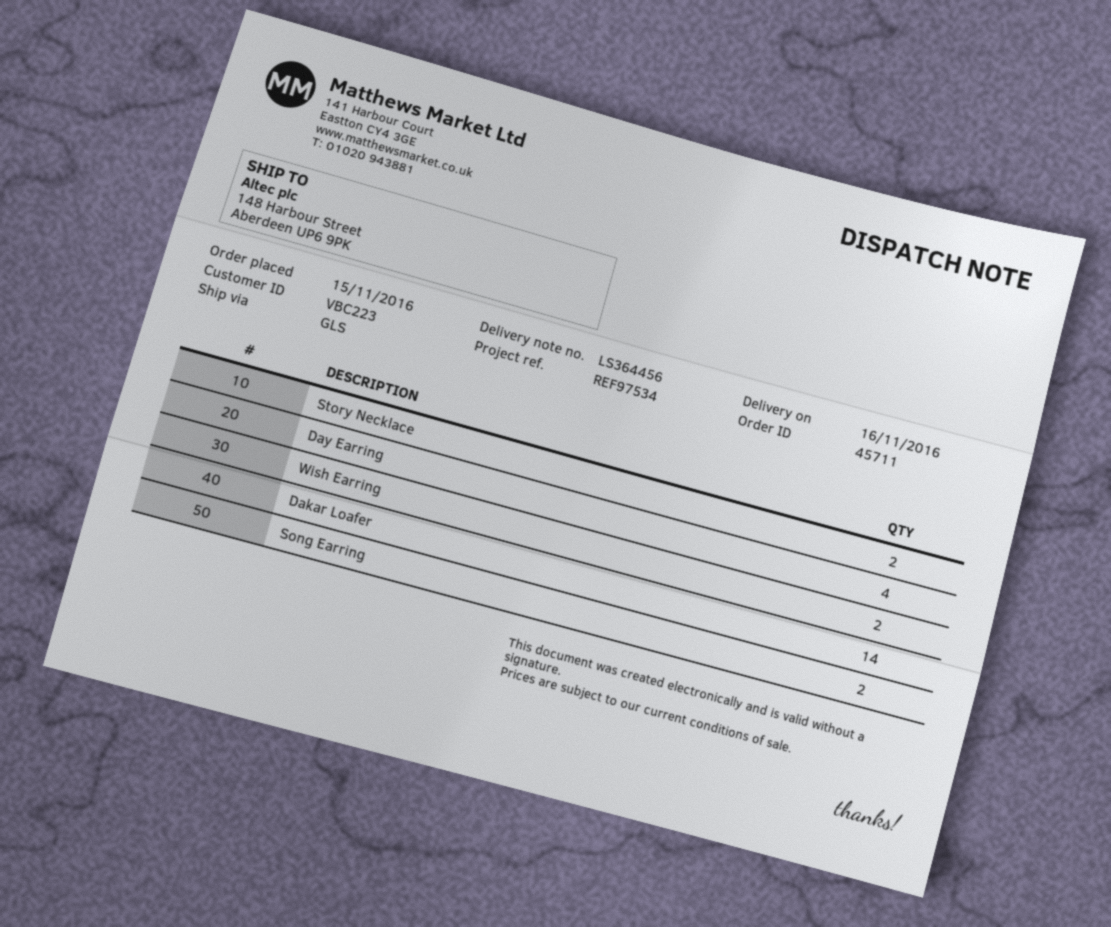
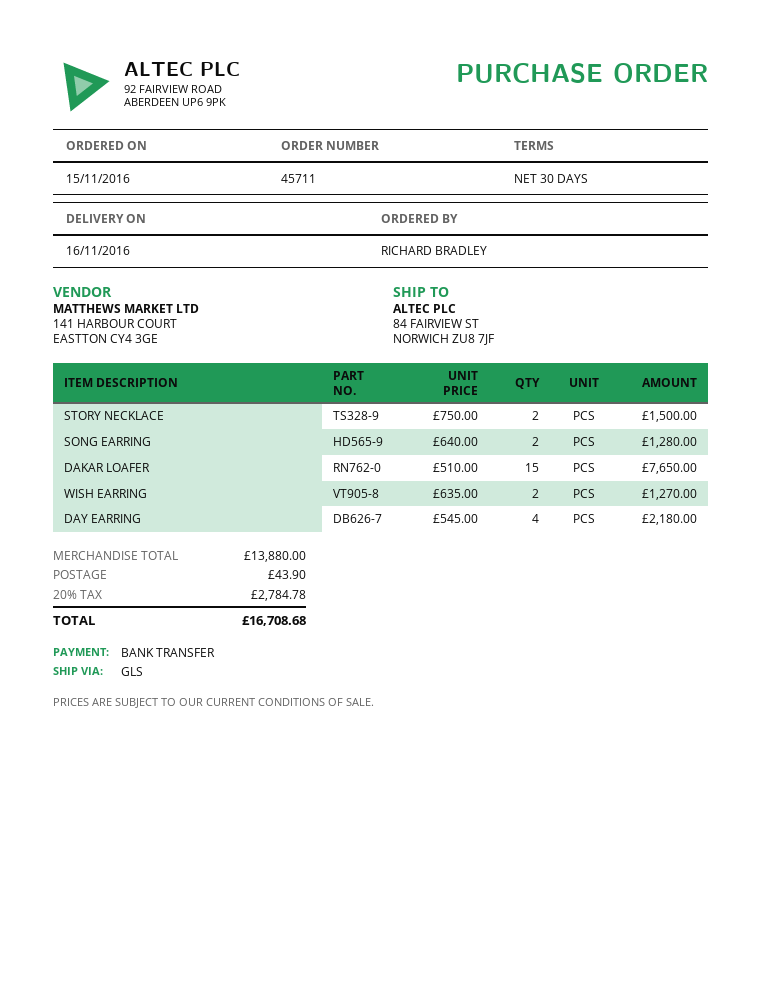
ship to: 148 Harbour Street, Aberdeen UP6 9PK -> 84 FAIRVIEW ST, NORWICH ZU8 7JF
Dakar Loafer: 14 -> 15

